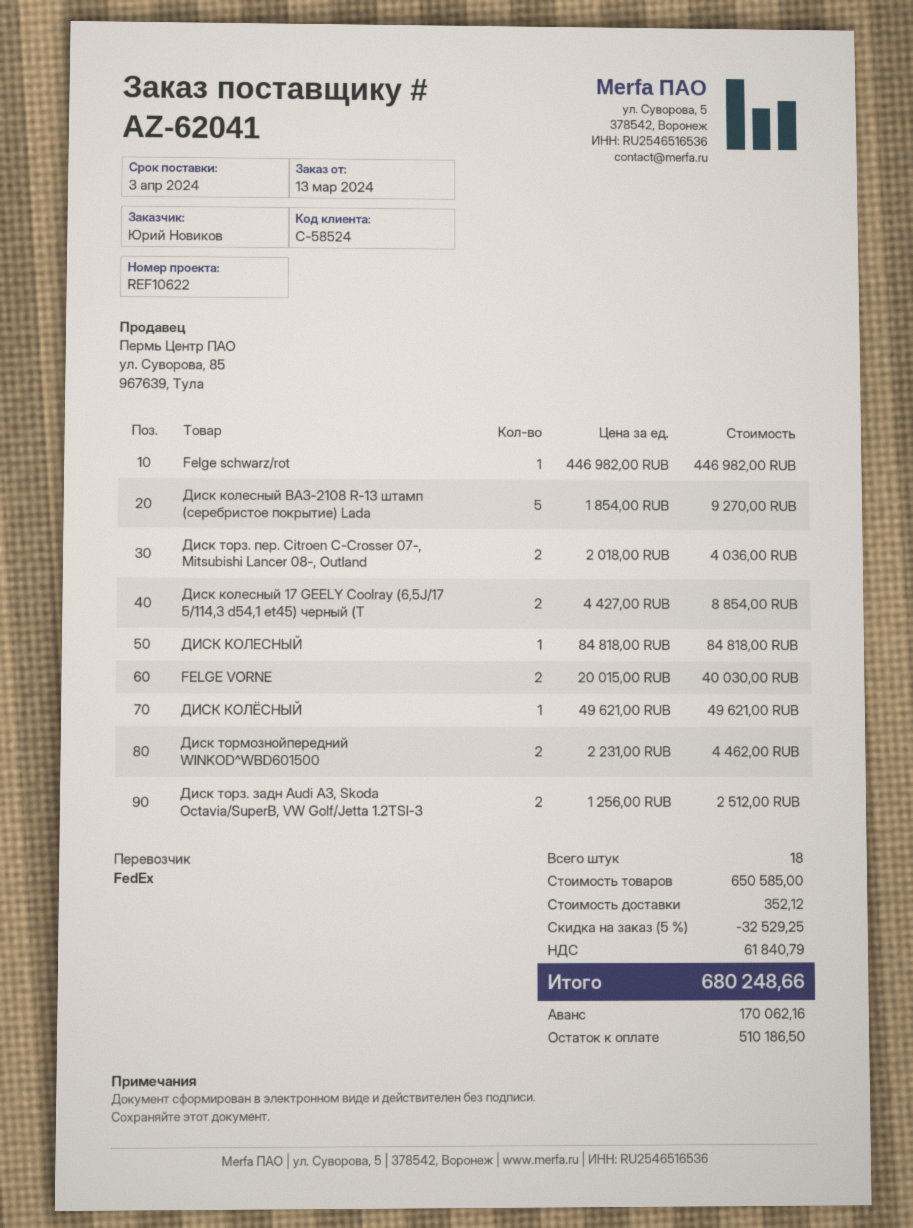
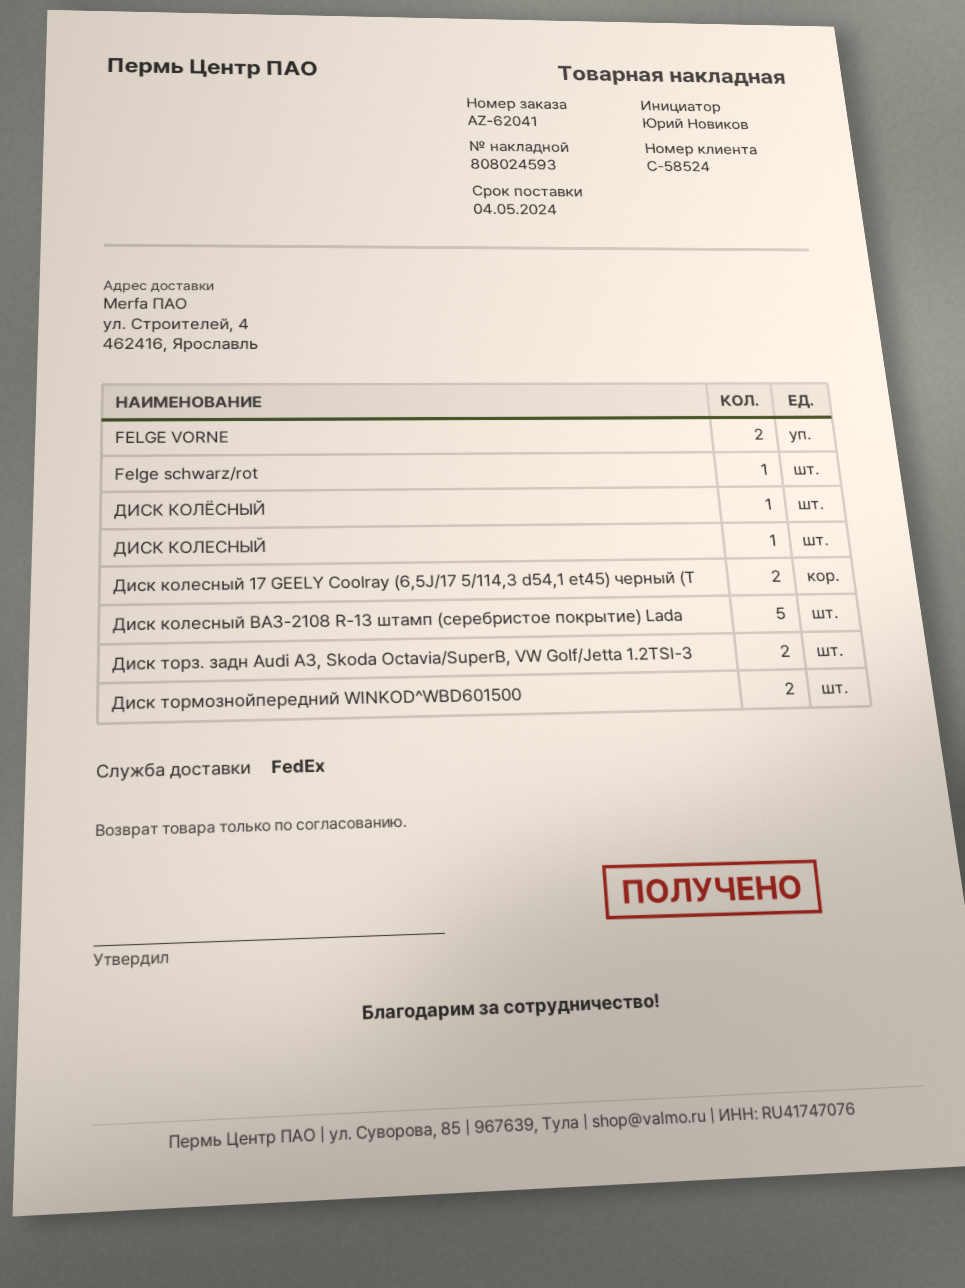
delivery date: 2024-04-03 -> 2024-05-04
Диск торз. пер. Citroen C-Crosser 07-, Mitsubishi Lancer 08-, Outland: 2 -> none

